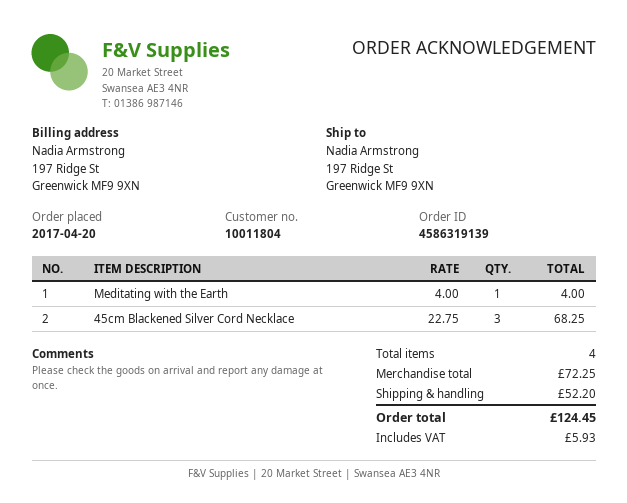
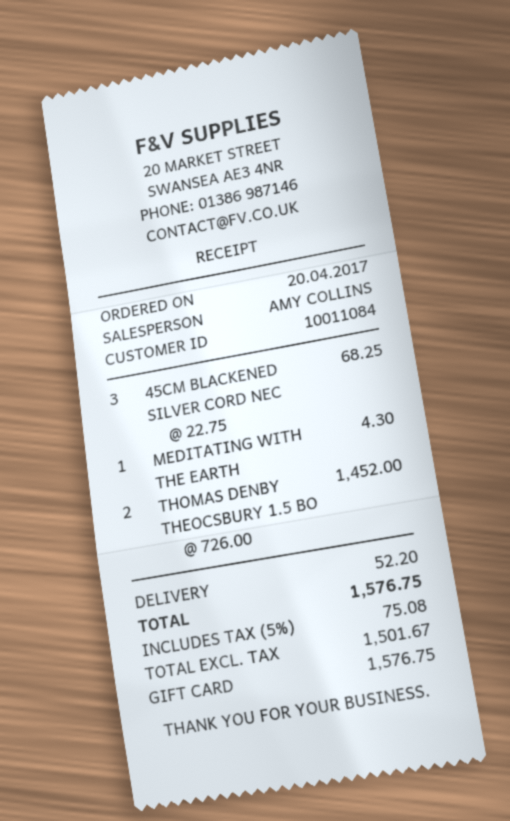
customer number: 10011804 -> 10011084
Meditating with the Earth: 1 x 4.00 = 4.00 -> 1 x 4.30 = 4.30
THOMAS DENBY THEOCSBURY 1.5 BO: none -> 2 x 726.00 = 1452.00
tax: 5.93 -> 75.08
total: 124.45 -> 1576.75

